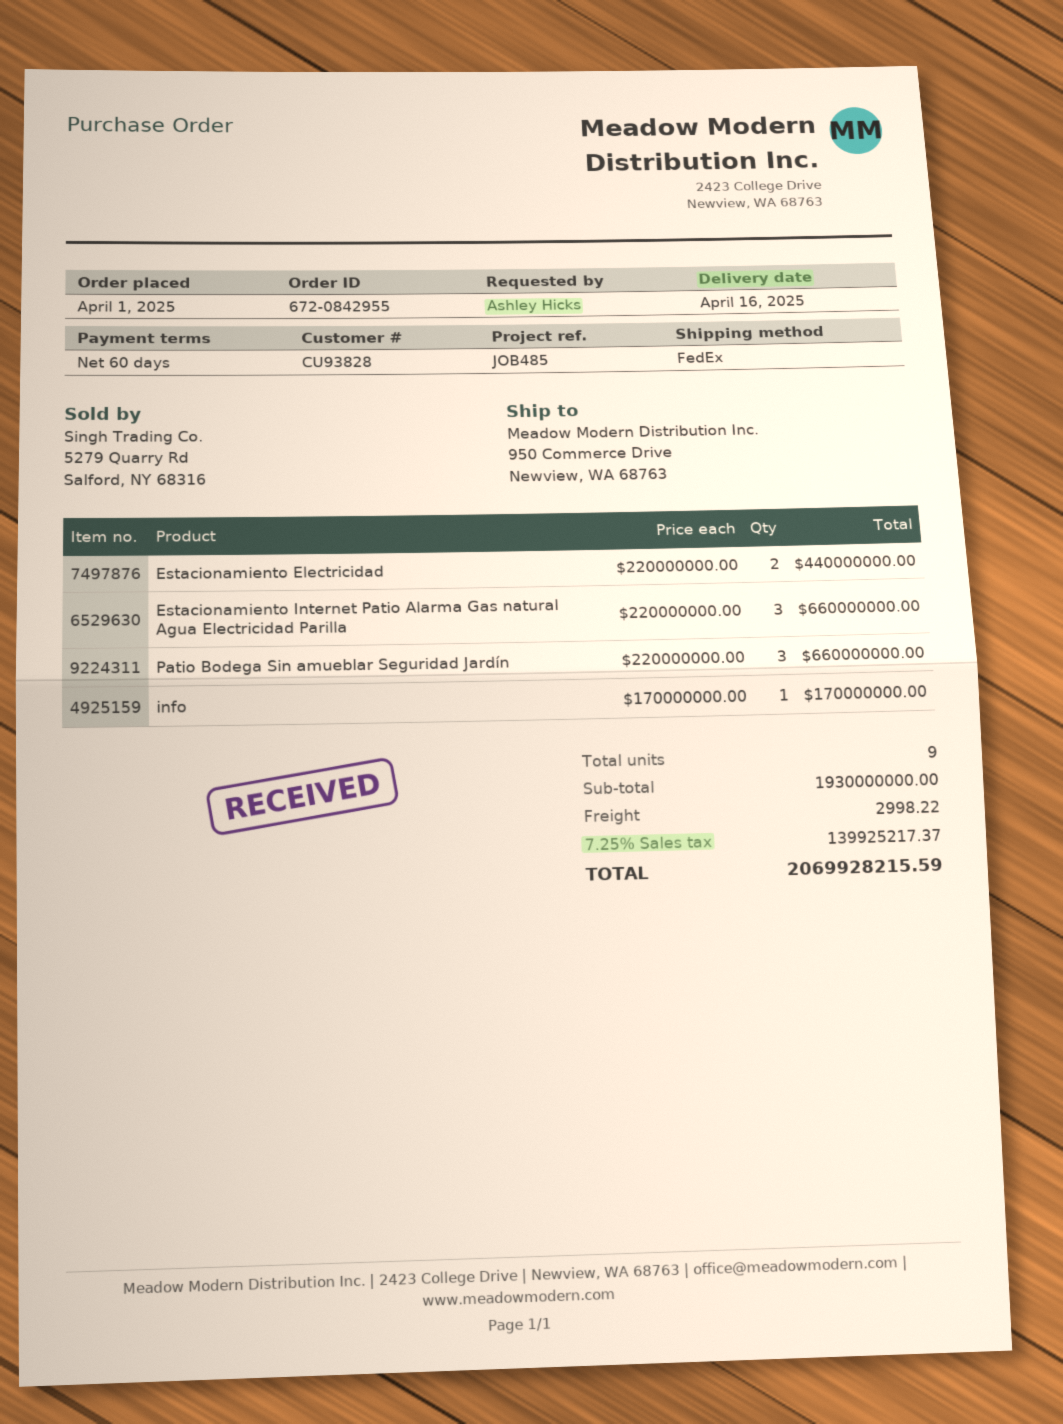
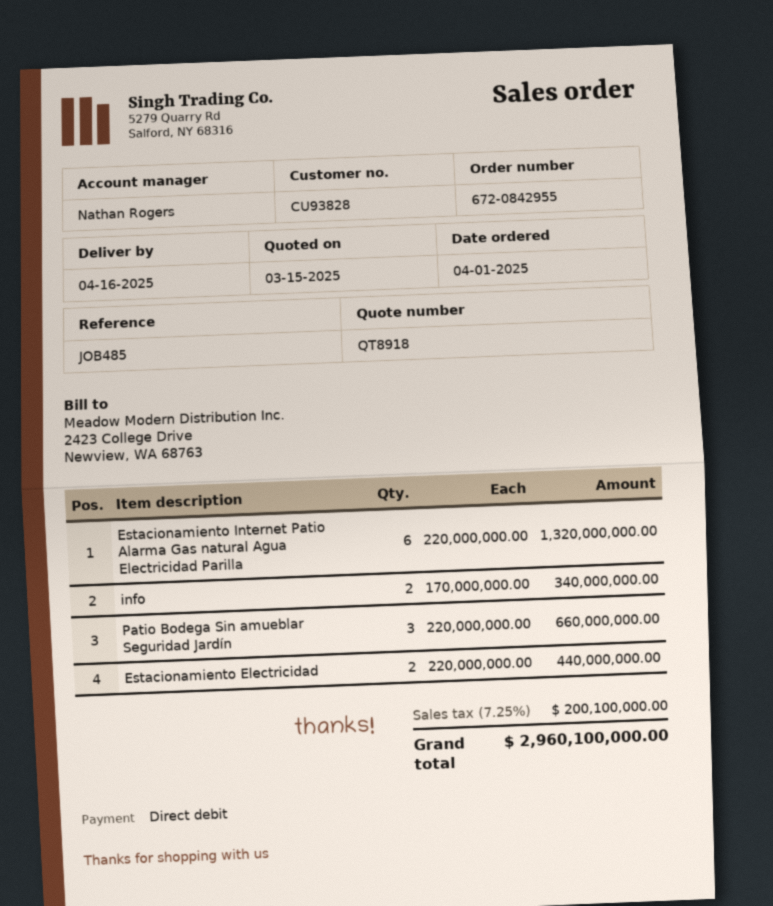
Estacionamiento Internet Patio Alarma Gas natural Agua Electricidad Parilla: 3 x 220000000.00 = 660000000.00 -> 6 x 220000000.00 = 1320000000.00
info: 1 x 170000000.00 = 170000000.00 -> 2 x 170000000.00 = 340000000.00
shipping: 2998.22 -> none
tax: 7.25% = 139925217.37 -> 7.25% = 200100000.00
total: 2069928215.59 -> 2960100000.00

